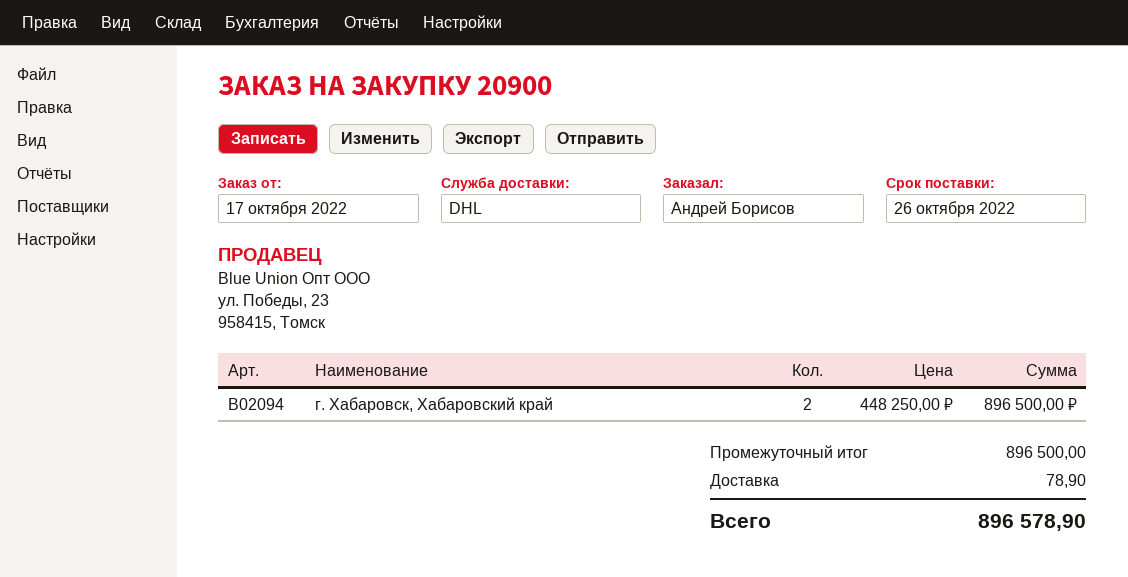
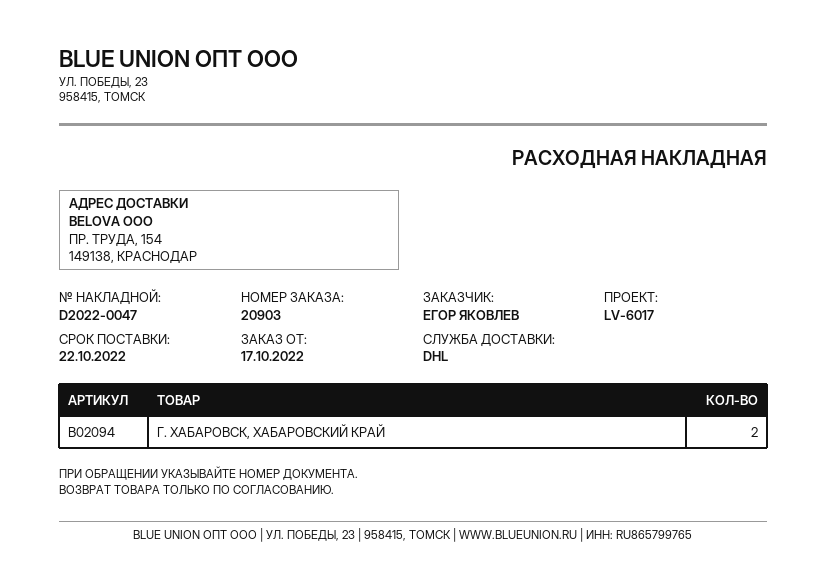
order number: 20900 -> 20903
delivery date: 2022-10-26 -> 2022-10-22
ordered by: Андрей Борисов -> ЕГОР ЯКОВЛЕВ

